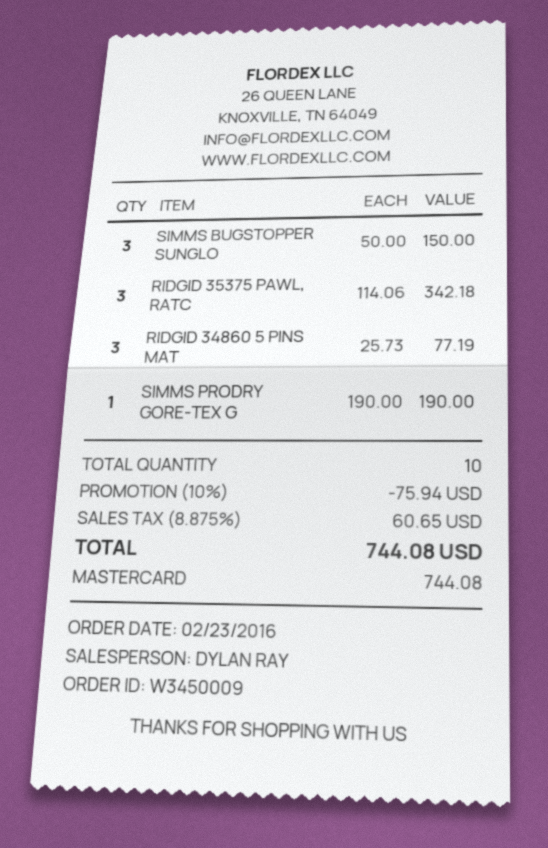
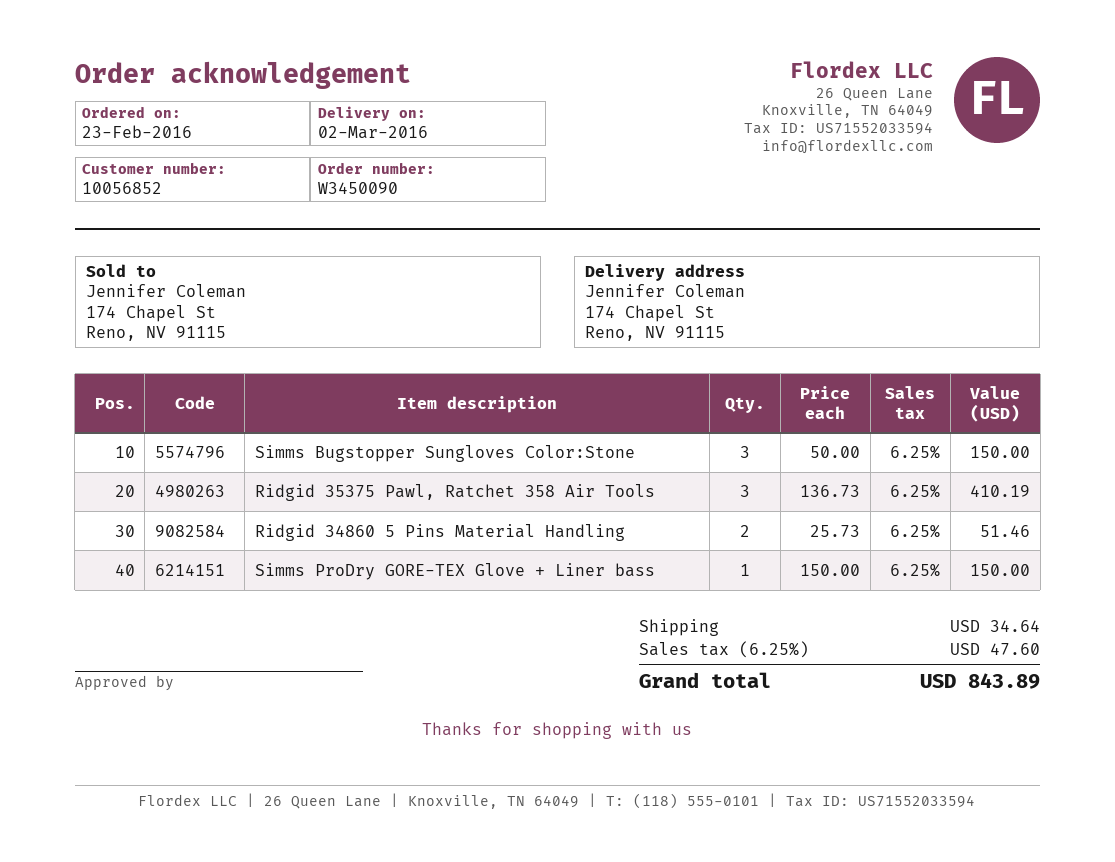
order number: W3450009 -> W3450090
RIDGID 35375 PAWL, RATC: 3 x 114.06 = 342.18 -> 3 x 136.73 = 410.19
RIDGID 34860 5 PINS MAT: 3 x 25.73 = 77.19 -> 2 x 25.73 = 51.46
SIMMS PRODRY GORE-TEX G: 1 x 190.00 = 190.00 -> 1 x 150.00 = 150.00
discount: 10% = 75.94 -> none
shipping: none -> 34.64
tax: 8.875% = 60.65 -> 6.25% = 47.60
total: 744.08 -> 843.89

